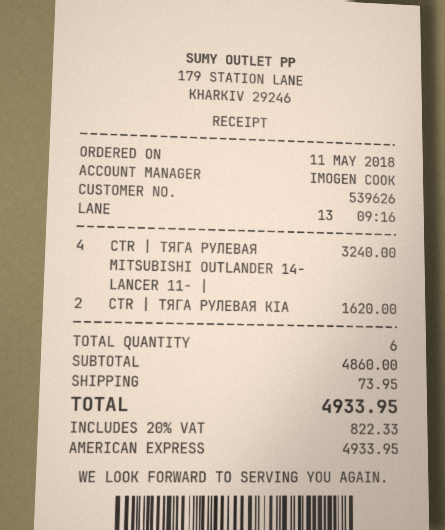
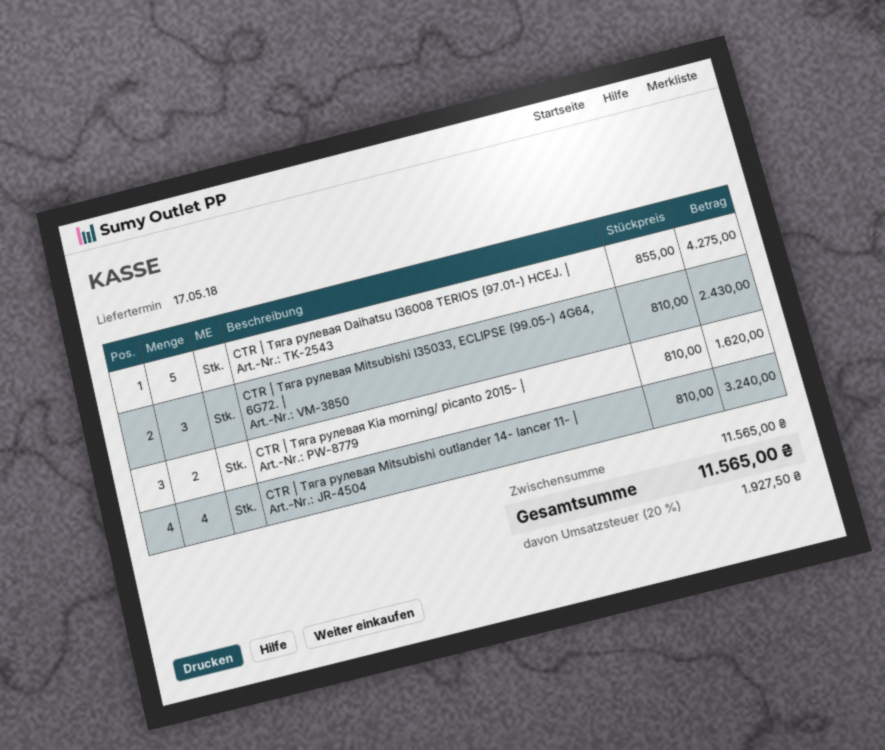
CTR | Тяга рулевая Daihatsu I36008 TERIOS (97.01-) HCEJ. |: none -> 5 for 4275.00
CTR | Тяга рулевая Mitsubishi I35033, ECLIPSE (99.05-) 4G64, 6G72. |: none -> 3 for 2430.00
subtotal: 4860.00 -> 11565.00
shipping: 73.95 -> none
tax: 20% = 822.33 -> 20% = 1927.50
total: 4933.95 -> 11565.00

